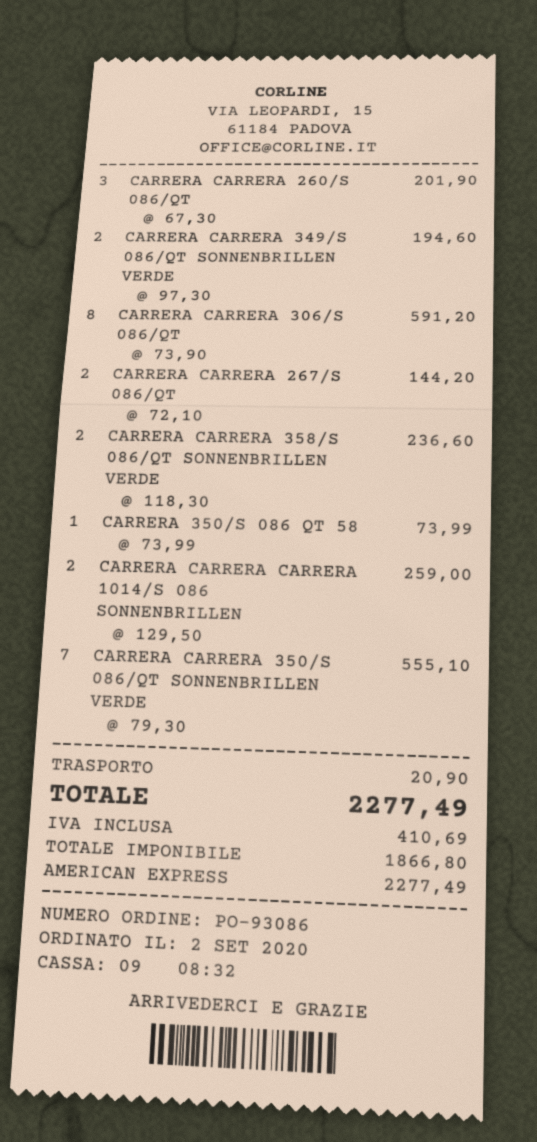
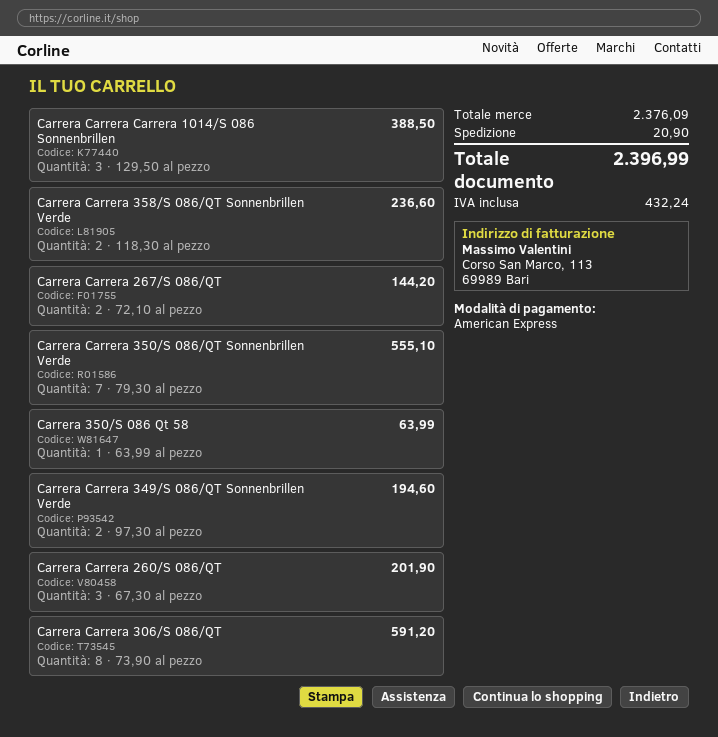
CARRERA 350/S 086 QT 58: 1 x 73.99 = 73.99 -> 1 x 63.99 = 63.99
CARRERA CARRERA CARRERA 1014/S 086 SONNENBRILLEN: 2 x 129.50 = 259.00 -> 3 x 129.50 = 388.50
tax: 410.69 -> 432.24
total: 2277.49 -> 2396.99

